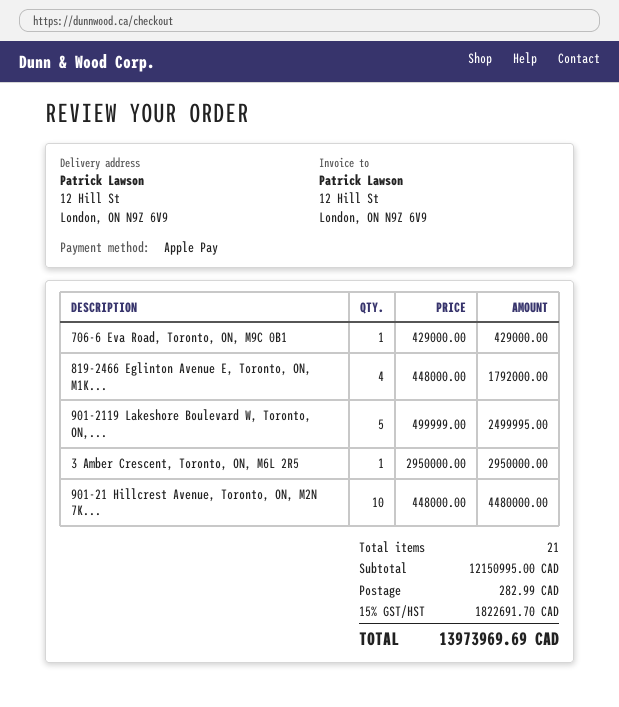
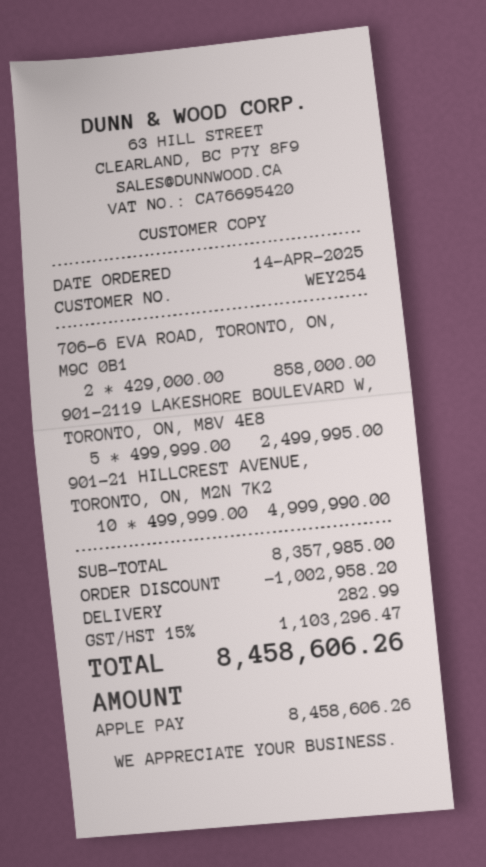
706-6 Eva Road, Toronto, ON, M9C 0B1: 1 x 429000.00 = 429000.00 -> 2 x 429000.00 = 858000.00
819-2466 Eglinton Avenue E, Toronto, ON, M1K...: 4 x 448000.00 = 1792000.00 -> none
3 Amber Crescent, Toronto, ON, M6L 2R5: 1 x 2950000.00 = 2950000.00 -> none
901-21 Hillcrest Avenue, Toronto, ON, M2N 7K...: 10 x 448000.00 = 4480000.00 -> 10 x 499999.00 = 4999990.00
subtotal: 12150995.00 -> 8357985.00
discount: none -> 1002958.20
tax: 15% = 1822691.70 -> 15% = 1103296.47
total: 13973969.69 -> 8458606.26

